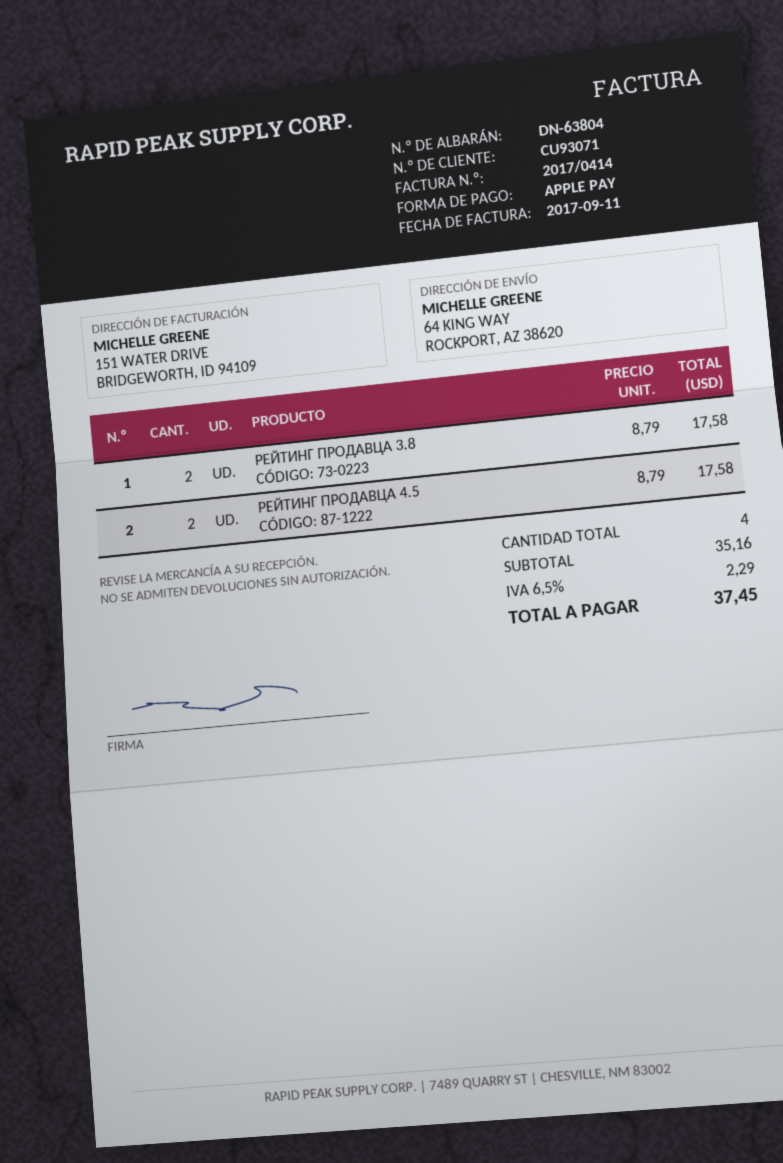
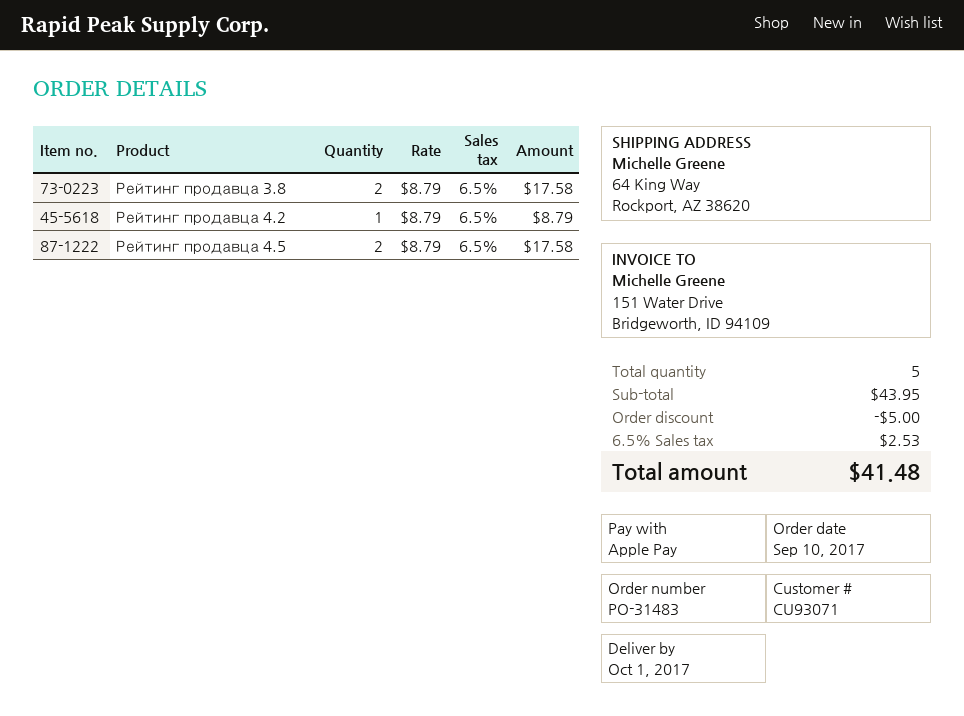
Рейтинг продавца 4.2: none -> 1 x 8.79 = 8.79
total quantity: 4 -> 5
subtotal: 35.16 -> 43.95
discount: none -> 5.00
tax: 6.5% = 2.29 -> 6.5% = 2.53
total: 37.45 -> 41.48

